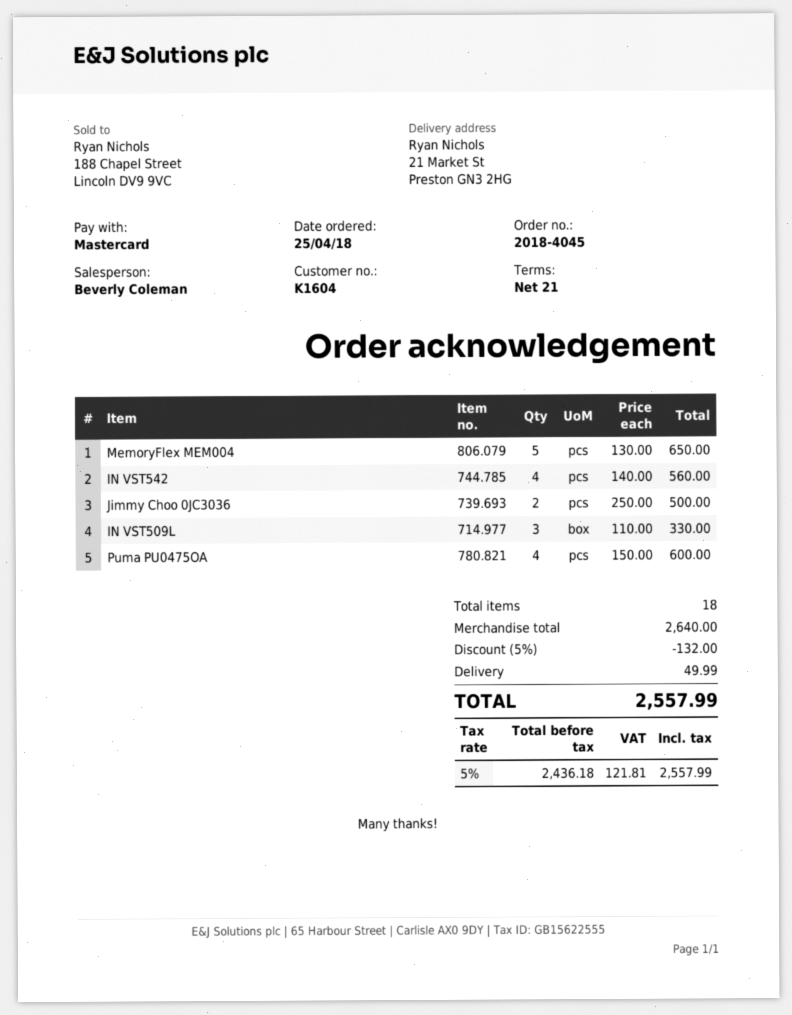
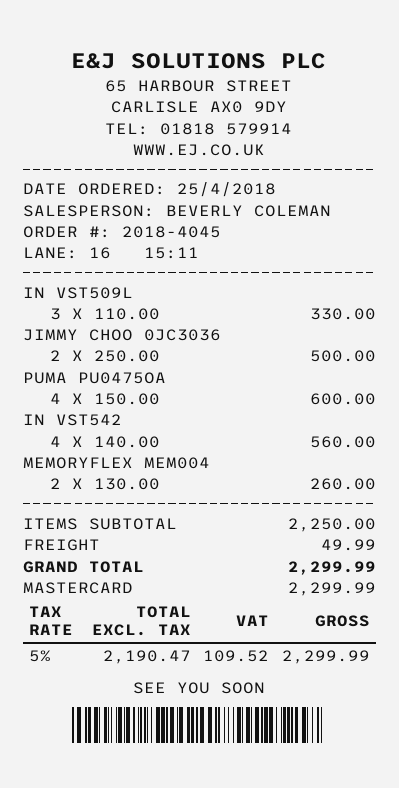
MemoryFlex MEM004: 5 x 130.00 = 650.00 -> 2 x 130.00 = 260.00
subtotal: 2640.00 -> 2250.00
discount: 5% = 132.00 -> none
net: 2436.18 -> 2190.47
tax: 5% = 121.81 -> 5% = 109.52
total: 2557.99 -> 2299.99

